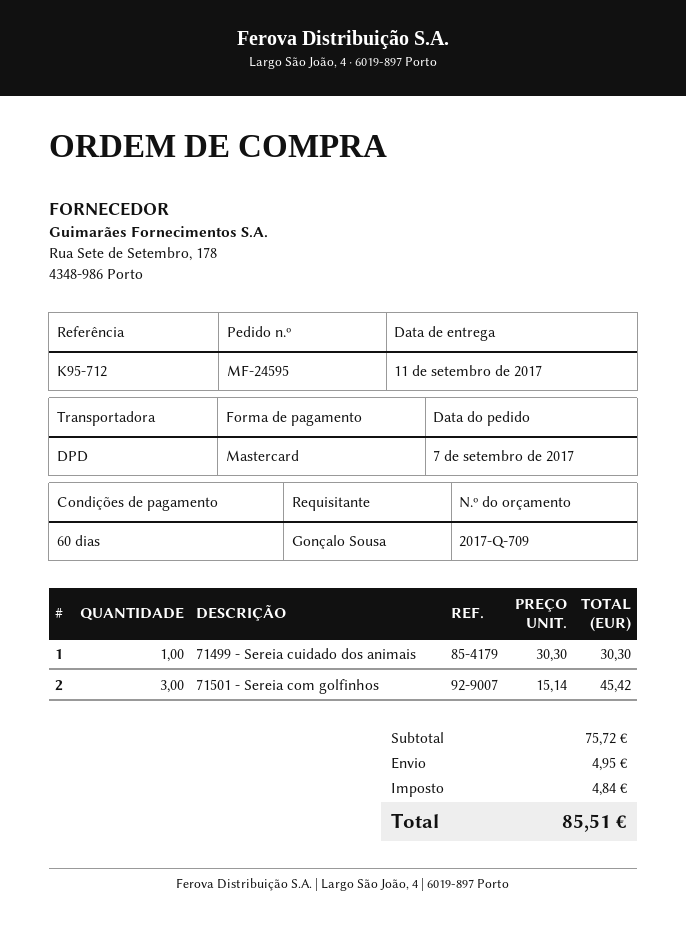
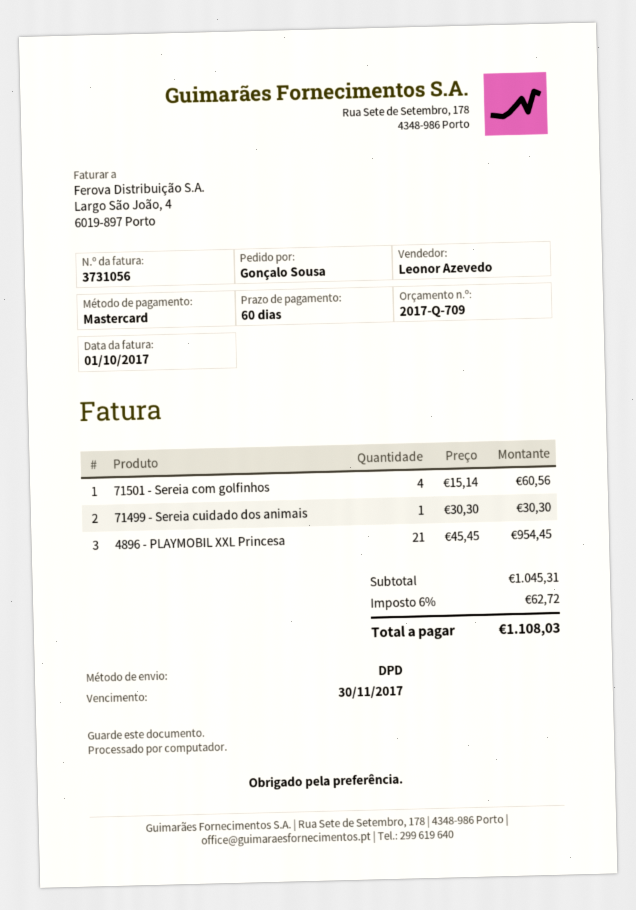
71501 - Sereia com golfinhos: 3 x 15.14 = 45.42 -> 4 x 15.14 = 60.56
4896 - PLAYMOBIL XXL Princesa: none -> 21 x 45.45 = 954.45
subtotal: 75.72 -> 1045.31
shipping: 4.95 -> none
tax: 4.84 -> 62.72
total: 85.51 -> 1108.03

